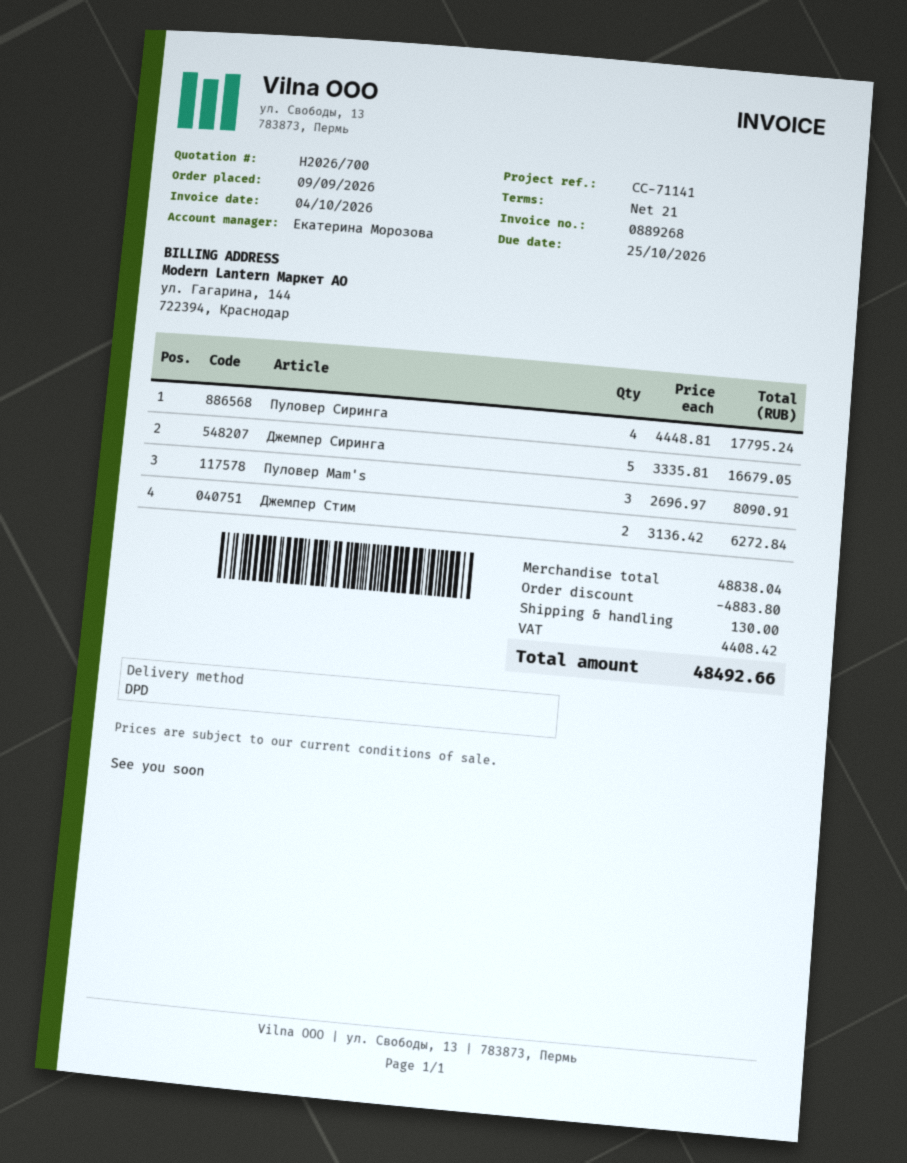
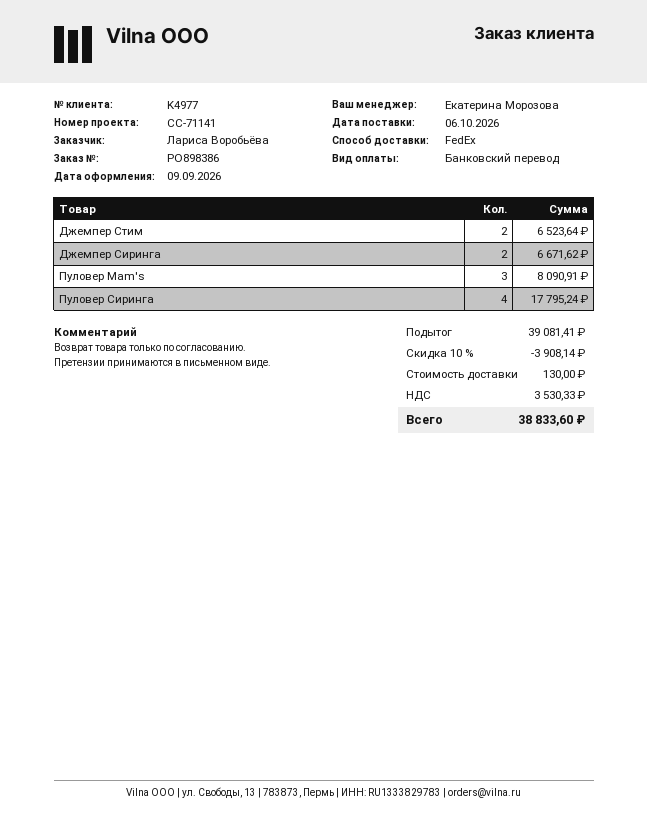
shipping method: DPD -> FedEx
Джемпер Сиринга: 5 for 16679.05 -> 2 for 6671.62
Джемпер Стим: 2 for 6272.84 -> 2 for 6523.64
subtotal: 48838.04 -> 39081.41
discount: 4883.80 -> 3908.14
tax: 4408.42 -> 3530.33
total: 48492.66 -> 38833.60

